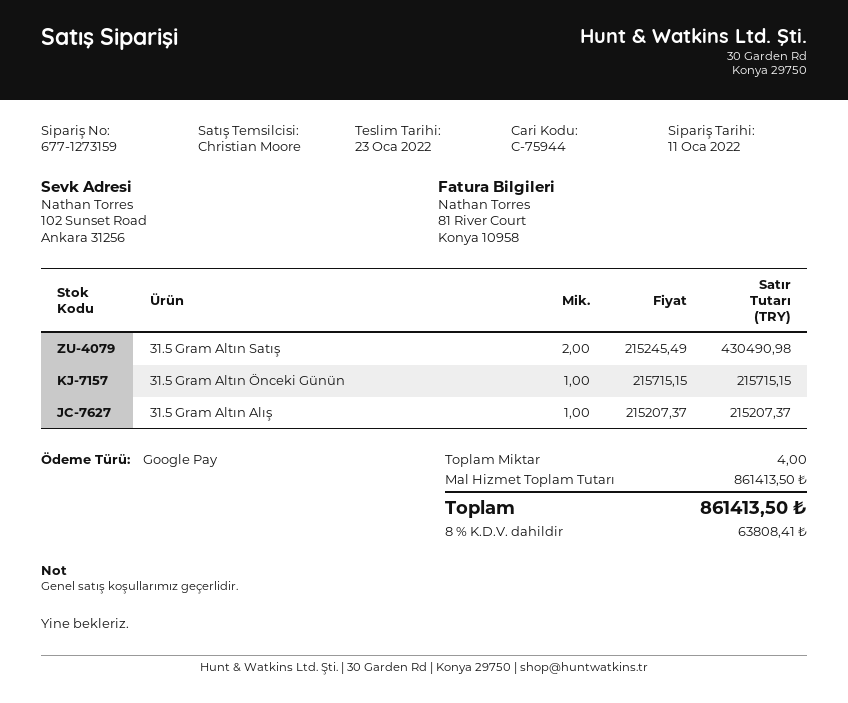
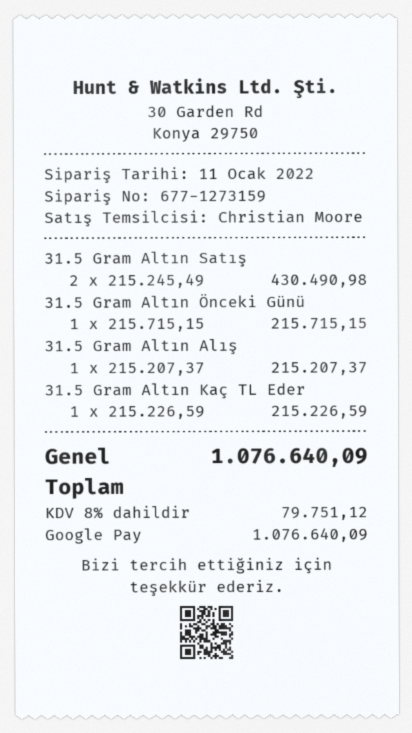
31.5 Gram Altın Kaç TL Eder: none -> 1 x 215226.59 = 215226.59
tax: 8% = 63808.41 -> 8% = 79751.12
total: 861413.50 -> 1076640.09

